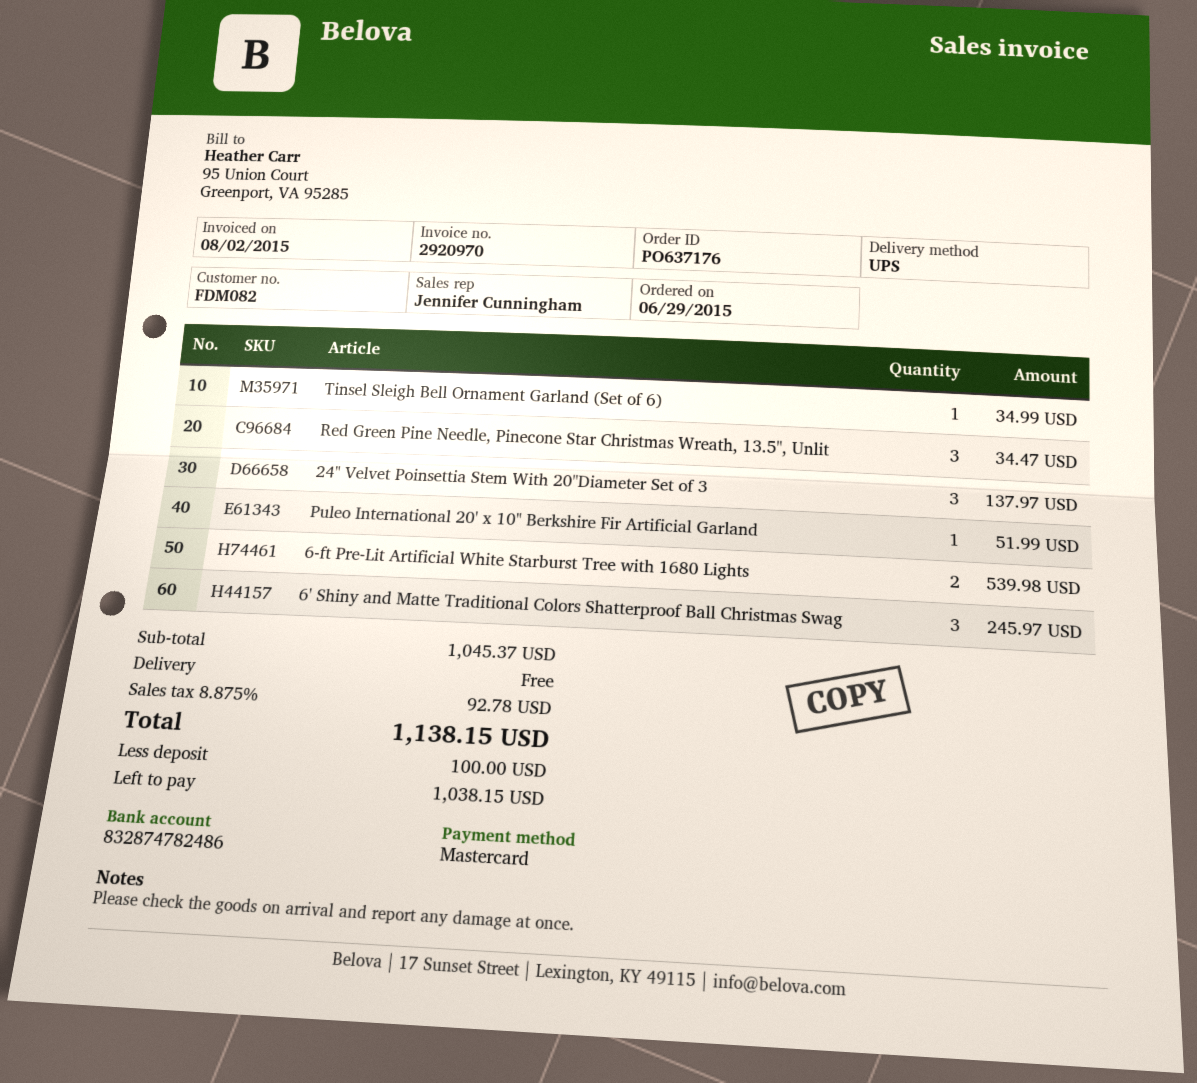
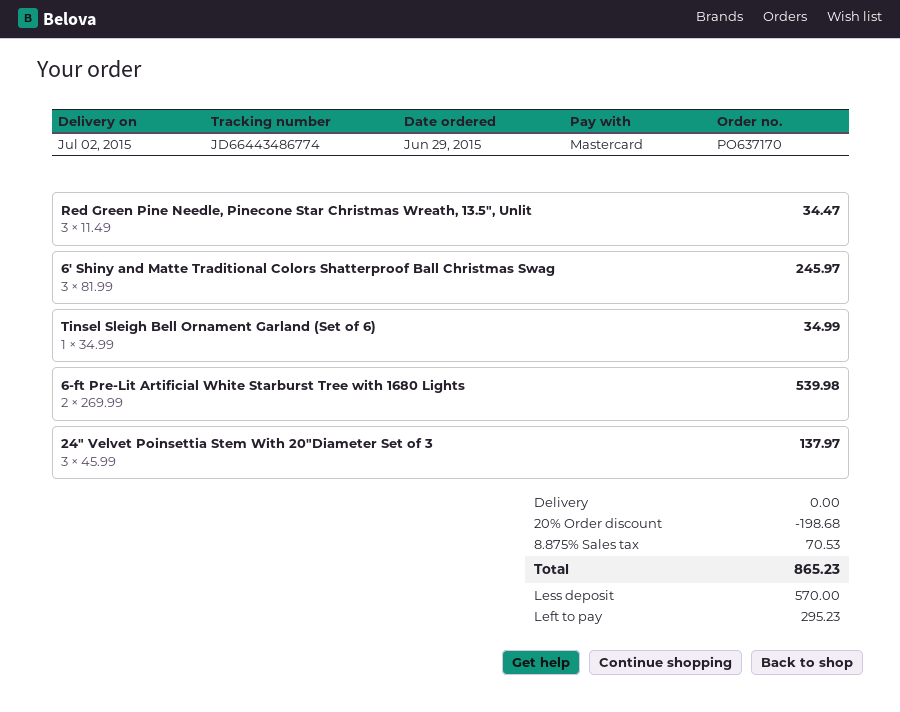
order number: PO637176 -> PO637170
Puleo International 20' x 10" Berkshire Fir Artificial Garland: 1 for 51.99 -> none
discount: none -> 20% = 198.68
tax: 8.875% = 92.78 -> 8.875% = 70.53
total: 1138.15 -> 865.23
deposit: 100.00 -> 570.00
balance: 1038.15 -> 295.23

